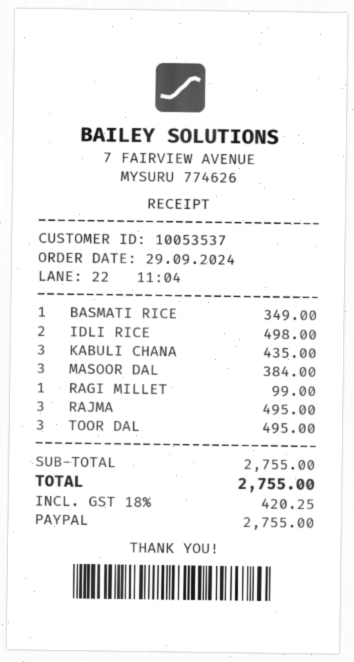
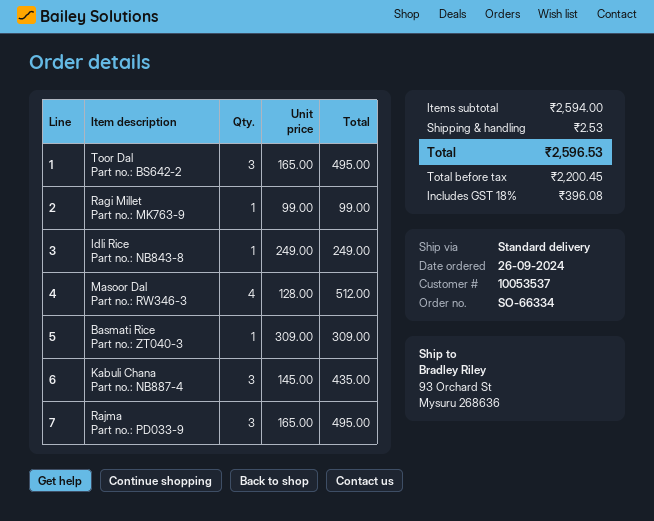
order date: 2024-09-29 -> 2024-09-26
BASMATI RICE: 1 for 349.00 -> 1 for 309.00
IDLI RICE: 2 for 498.00 -> 1 for 249.00
MASOOR DAL: 3 for 384.00 -> 4 for 512.00
subtotal: 2755.00 -> 2594.00
shipping: none -> 2.53
tax: 18% = 420.25 -> 18% = 396.08
total: 2755.00 -> 2596.53

